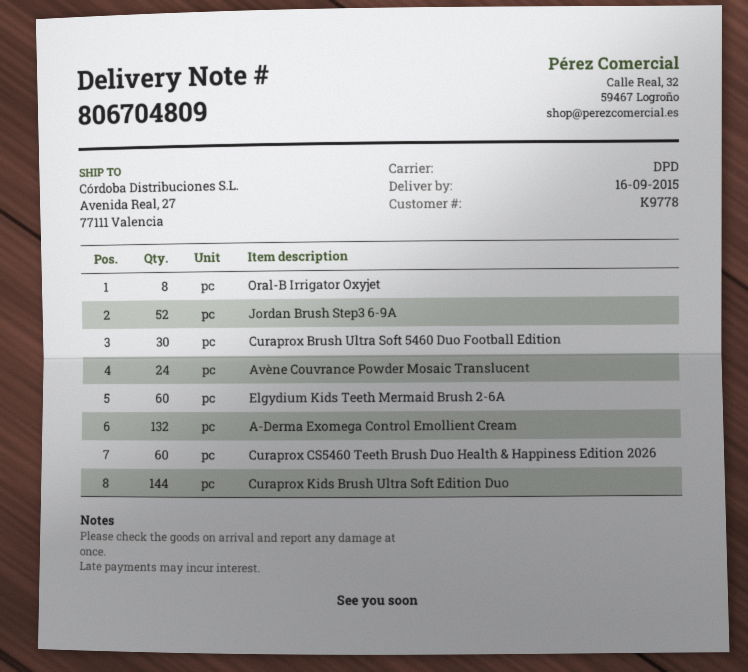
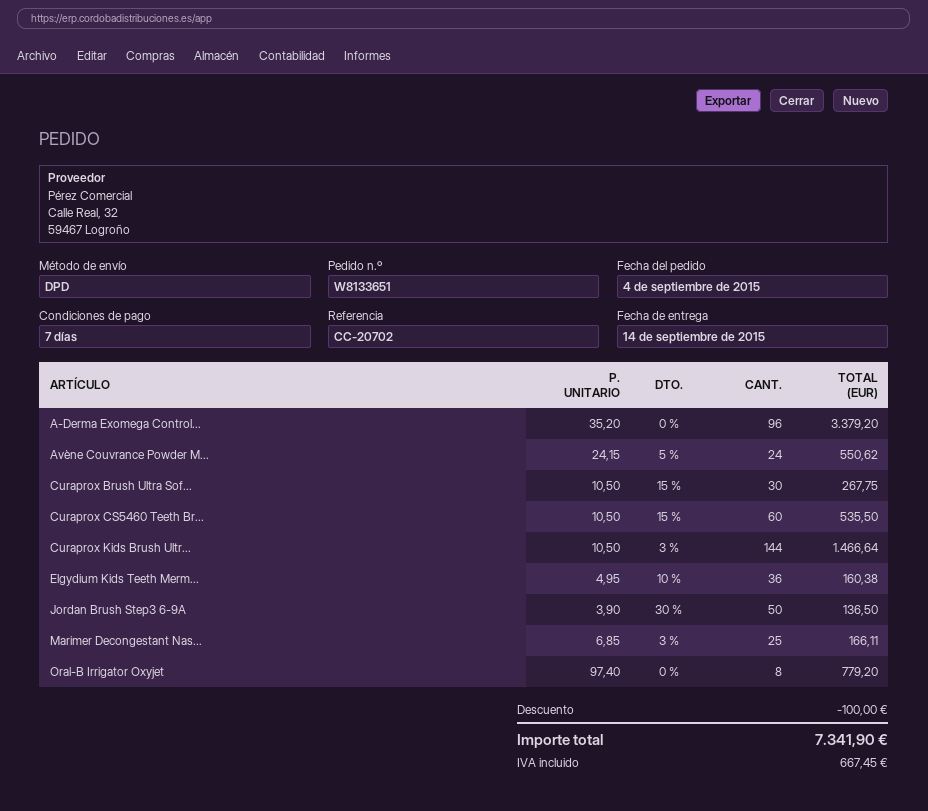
delivery date: 2015-09-16 -> 2015-09-14
Jordan Brush Step3 6-9A: 52 -> 50
Elgydium Kids Teeth Mermaid Brush 2-6A: 60 -> 36
A-Derma Exomega Control Emollient Cream: 132 -> 96
Marimer Decongestant Nas...: none -> 25

